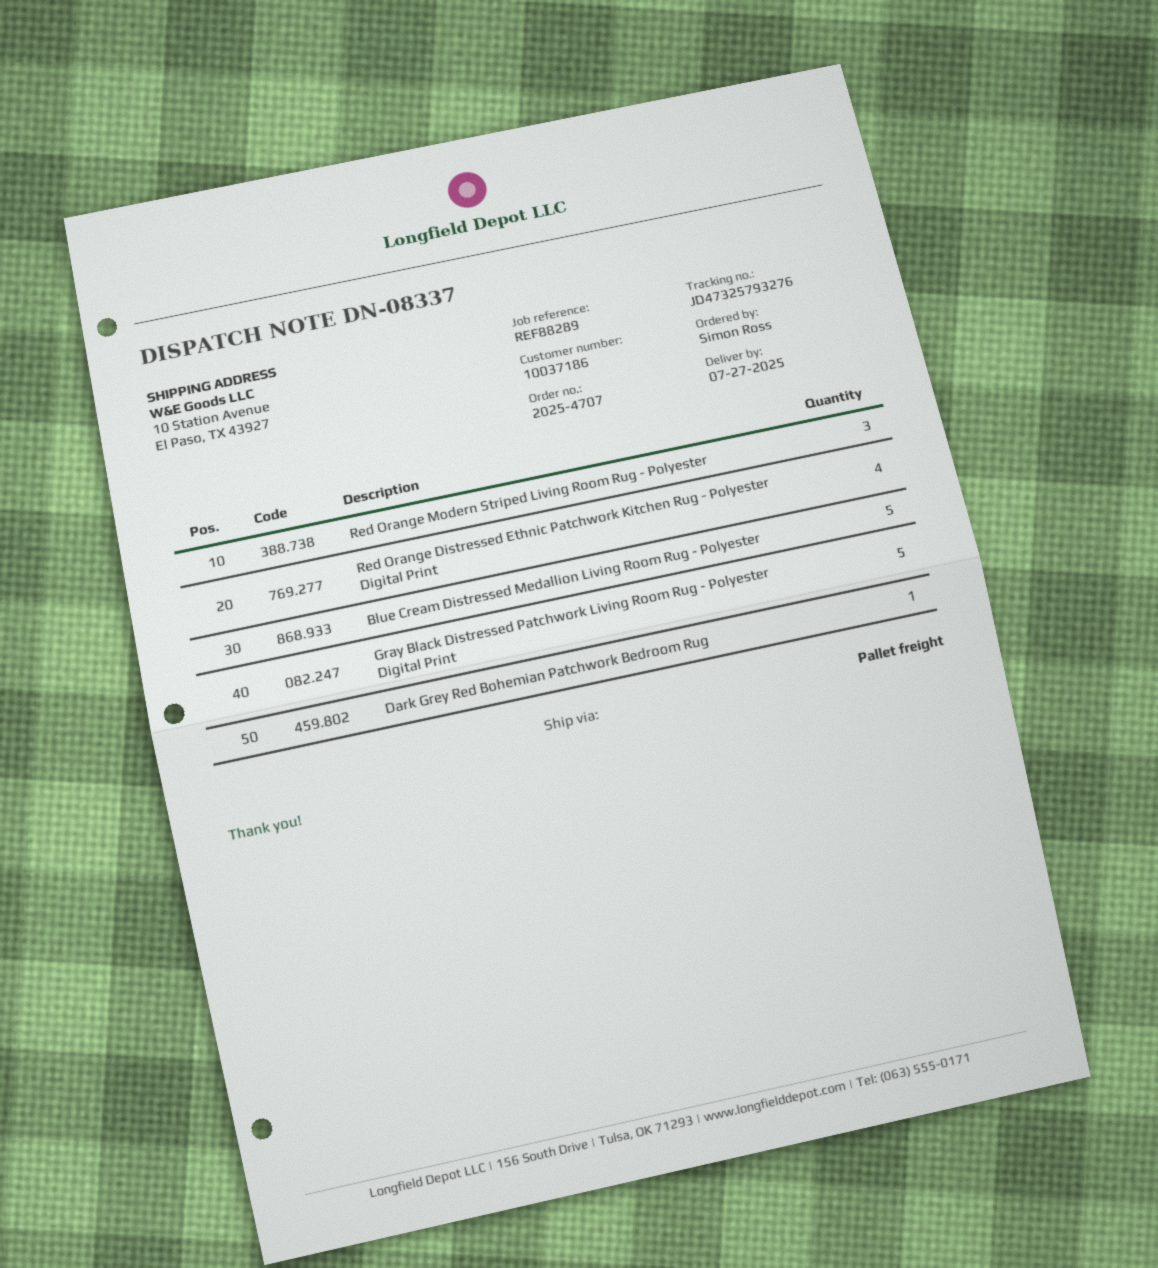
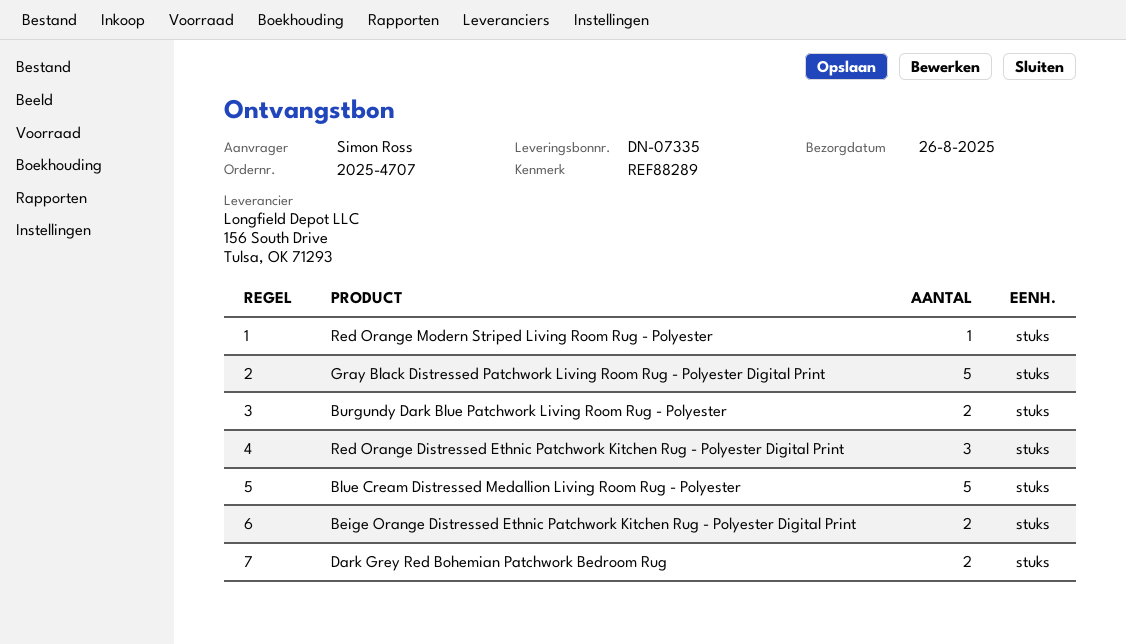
delivery note number: DN-08337 -> DN-07335
delivery date: 2025-07-27 -> 2025-08-26
Red Orange Modern Striped Living Room Rug - Polyester: 3 -> 1
Red Orange Distressed Ethnic Patchwork Kitchen Rug - Polyester Digital Print: 4 -> 3
Dark Grey Red Bohemian Patchwork Bedroom Rug: 1 -> 2
Burgundy Dark Blue Patchwork Living Room Rug - Polyester: none -> 2
Beige Orange Distressed Ethnic Patchwork Kitchen Rug - Polyester Digital Print: none -> 2

